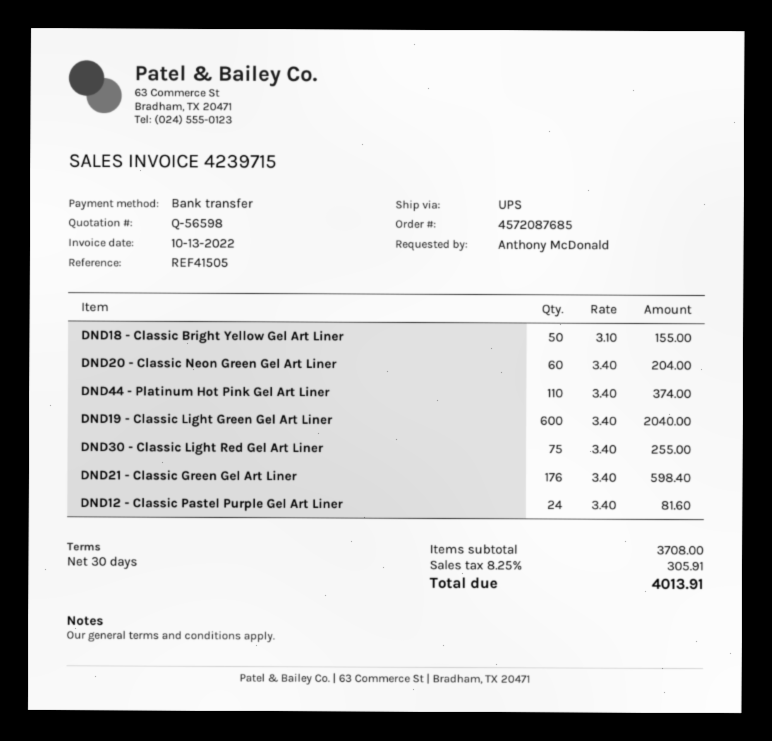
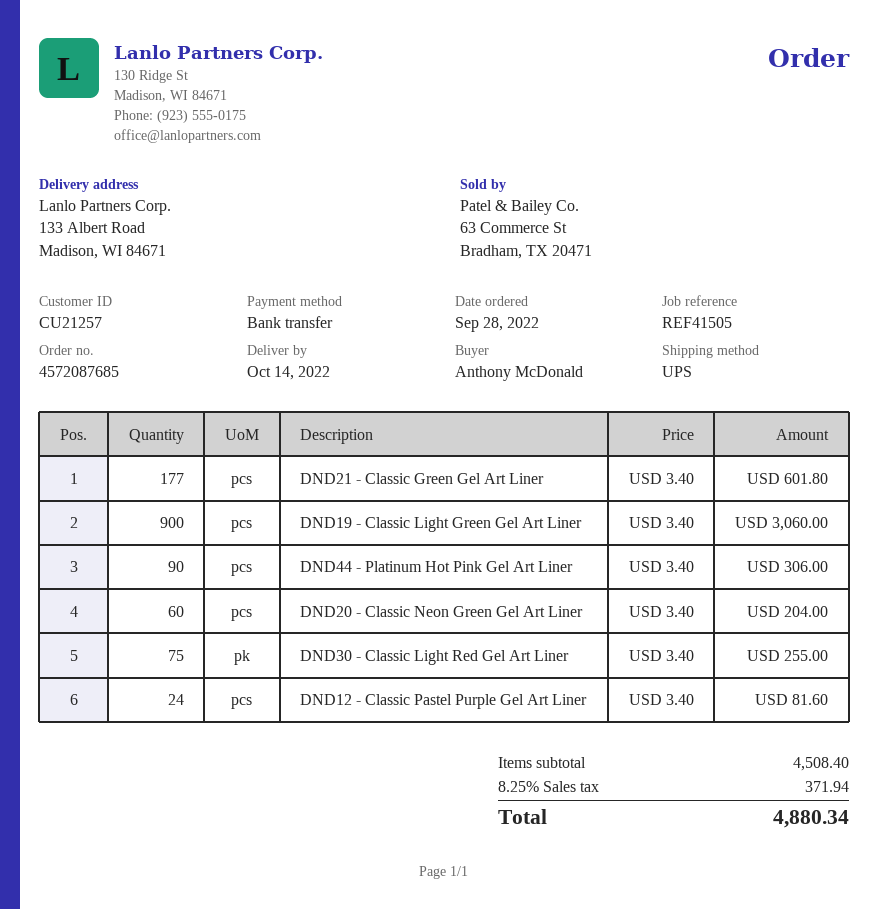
DND18 - Classic Bright Yellow Gel Art Liner: 50 x 3.10 = 155.00 -> none
DND44 - Platinum Hot Pink Gel Art Liner: 110 x 3.40 = 374.00 -> 90 x 3.40 = 306.00
DND19 - Classic Light Green Gel Art Liner: 600 x 3.40 = 2040.00 -> 900 x 3.40 = 3060.00
DND21 - Classic Green Gel Art Liner: 176 x 3.40 = 598.40 -> 177 x 3.40 = 601.80
subtotal: 3708.00 -> 4508.40
tax: 8.25% = 305.91 -> 8.25% = 371.94
total: 4013.91 -> 4880.34

